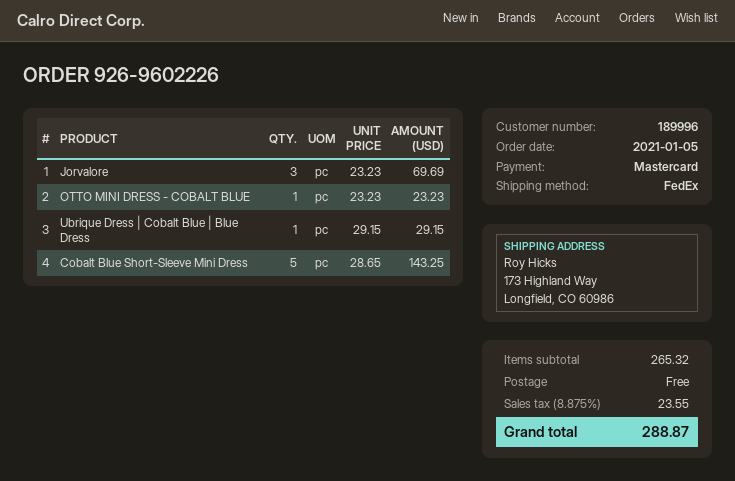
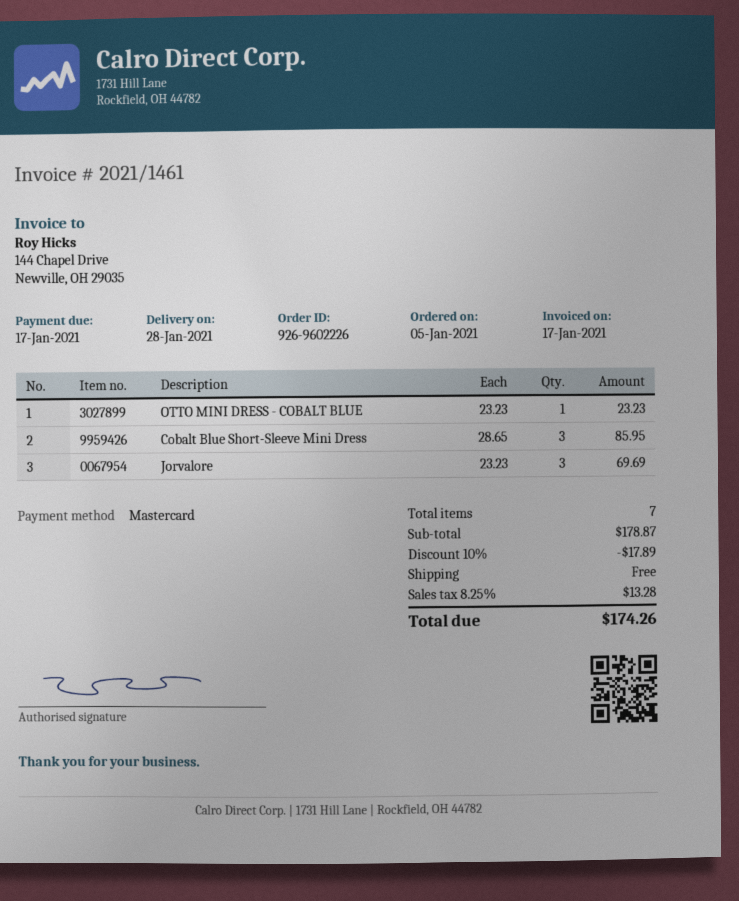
Ubrique Dress | Cobalt Blue | Blue Dress: 1 x 29.15 = 29.15 -> none
Cobalt Blue Short-Sleeve Mini Dress: 5 x 28.65 = 143.25 -> 3 x 28.65 = 85.95
subtotal: 265.32 -> 178.87
discount: none -> 10% = 17.89
tax: 8.875% = 23.55 -> 8.25% = 13.28
total: 288.87 -> 174.26

